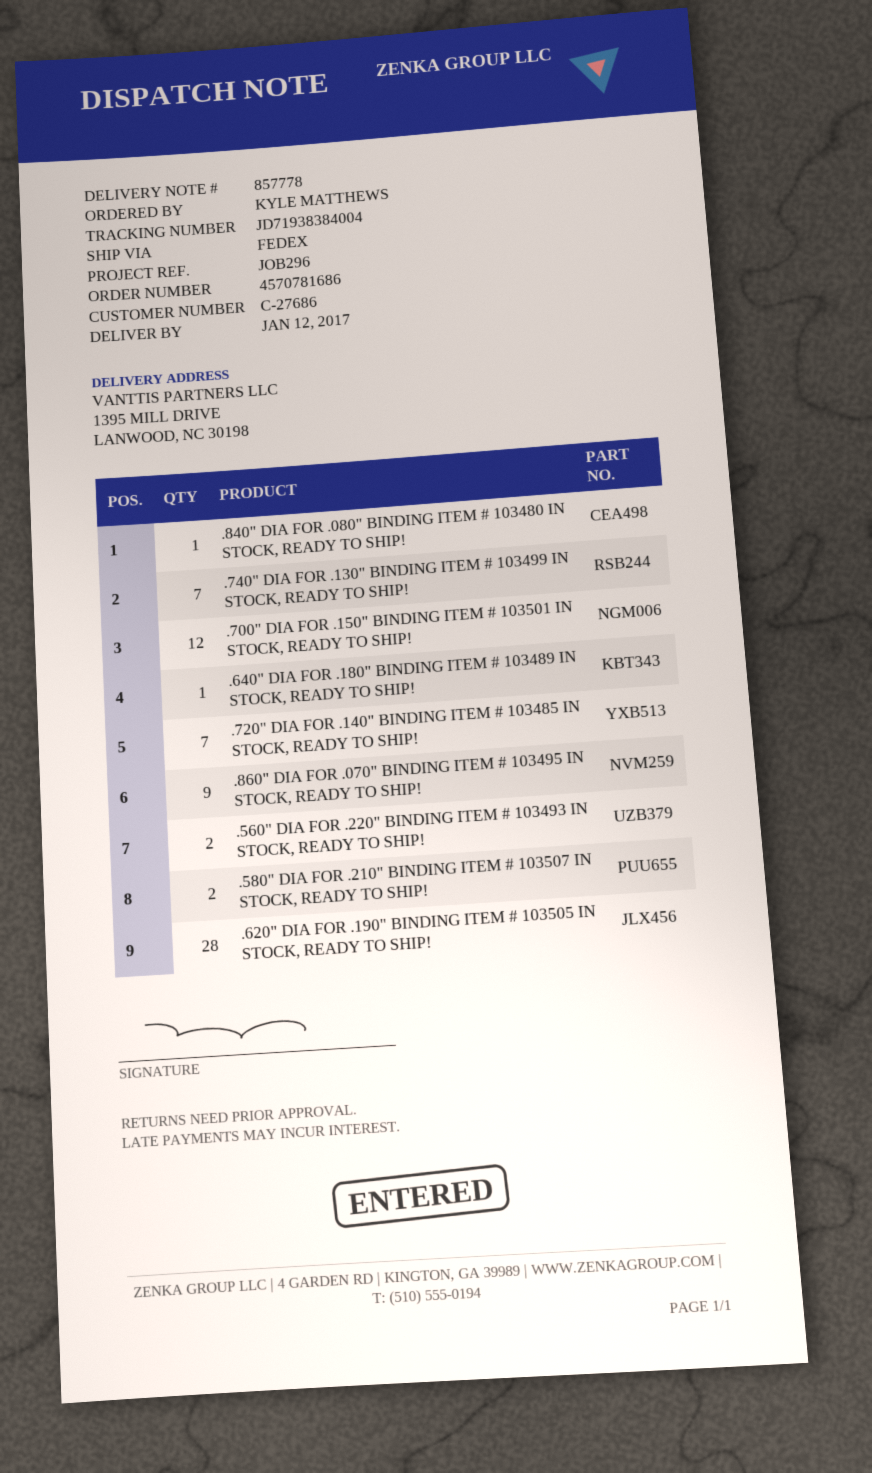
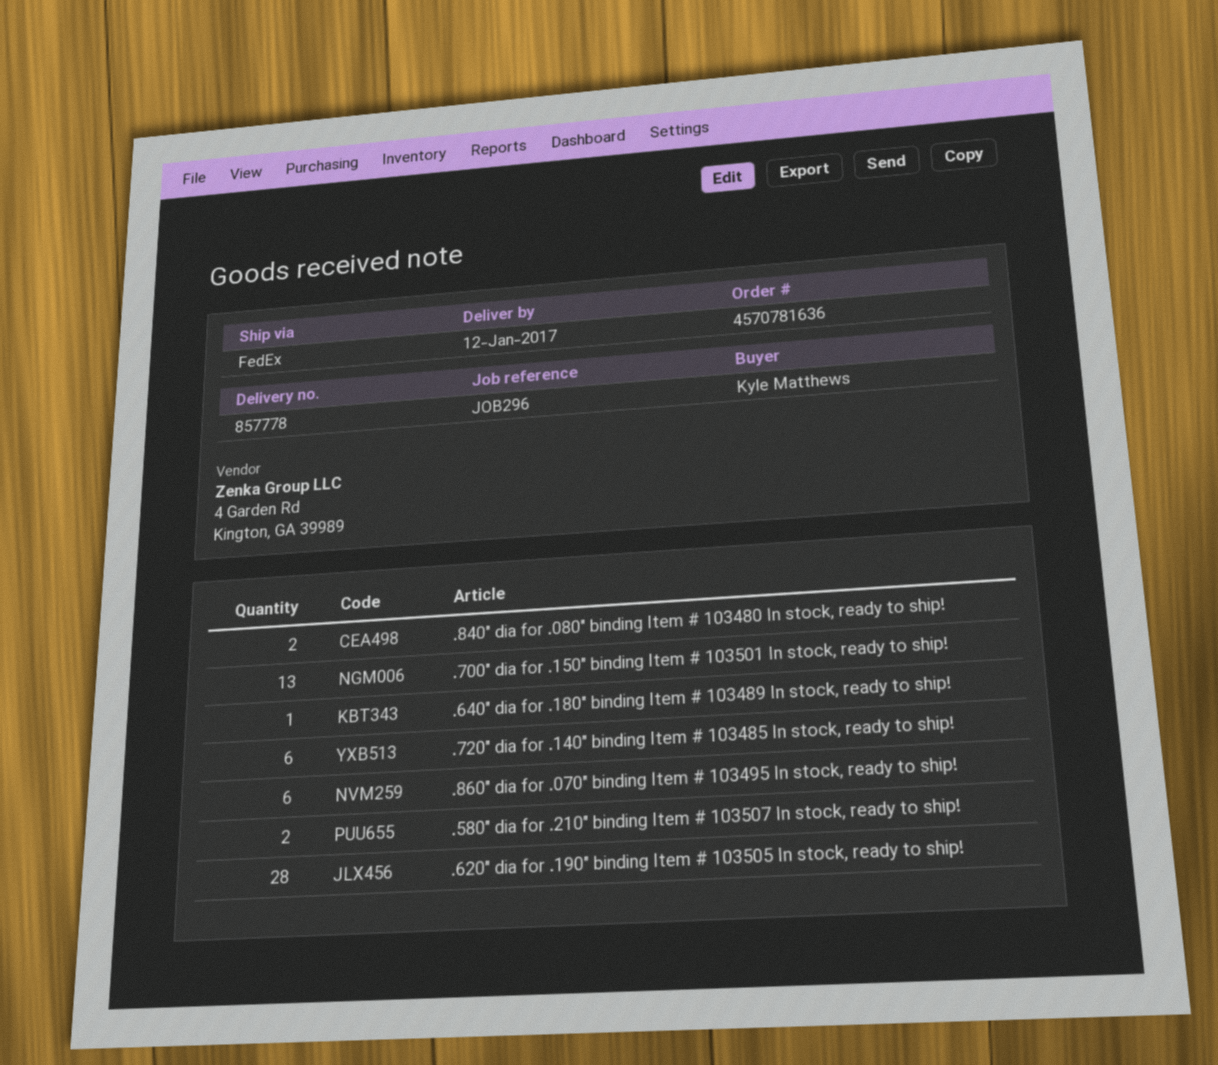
order number: 4570781686 -> 4570781636
.840" DIA FOR .080" BINDING ITEM # 103480 IN STOCK, READY TO SHIP!: 1 -> 2
.740" DIA FOR .130" BINDING ITEM # 103499 IN STOCK, READY TO SHIP!: 7 -> none
.700" DIA FOR .150" BINDING ITEM # 103501 IN STOCK, READY TO SHIP!: 12 -> 13
.720" DIA FOR .140" BINDING ITEM # 103485 IN STOCK, READY TO SHIP!: 7 -> 6
.860" DIA FOR .070" BINDING ITEM # 103495 IN STOCK, READY TO SHIP!: 9 -> 6
.560" DIA FOR .220" BINDING ITEM # 103493 IN STOCK, READY TO SHIP!: 2 -> none

